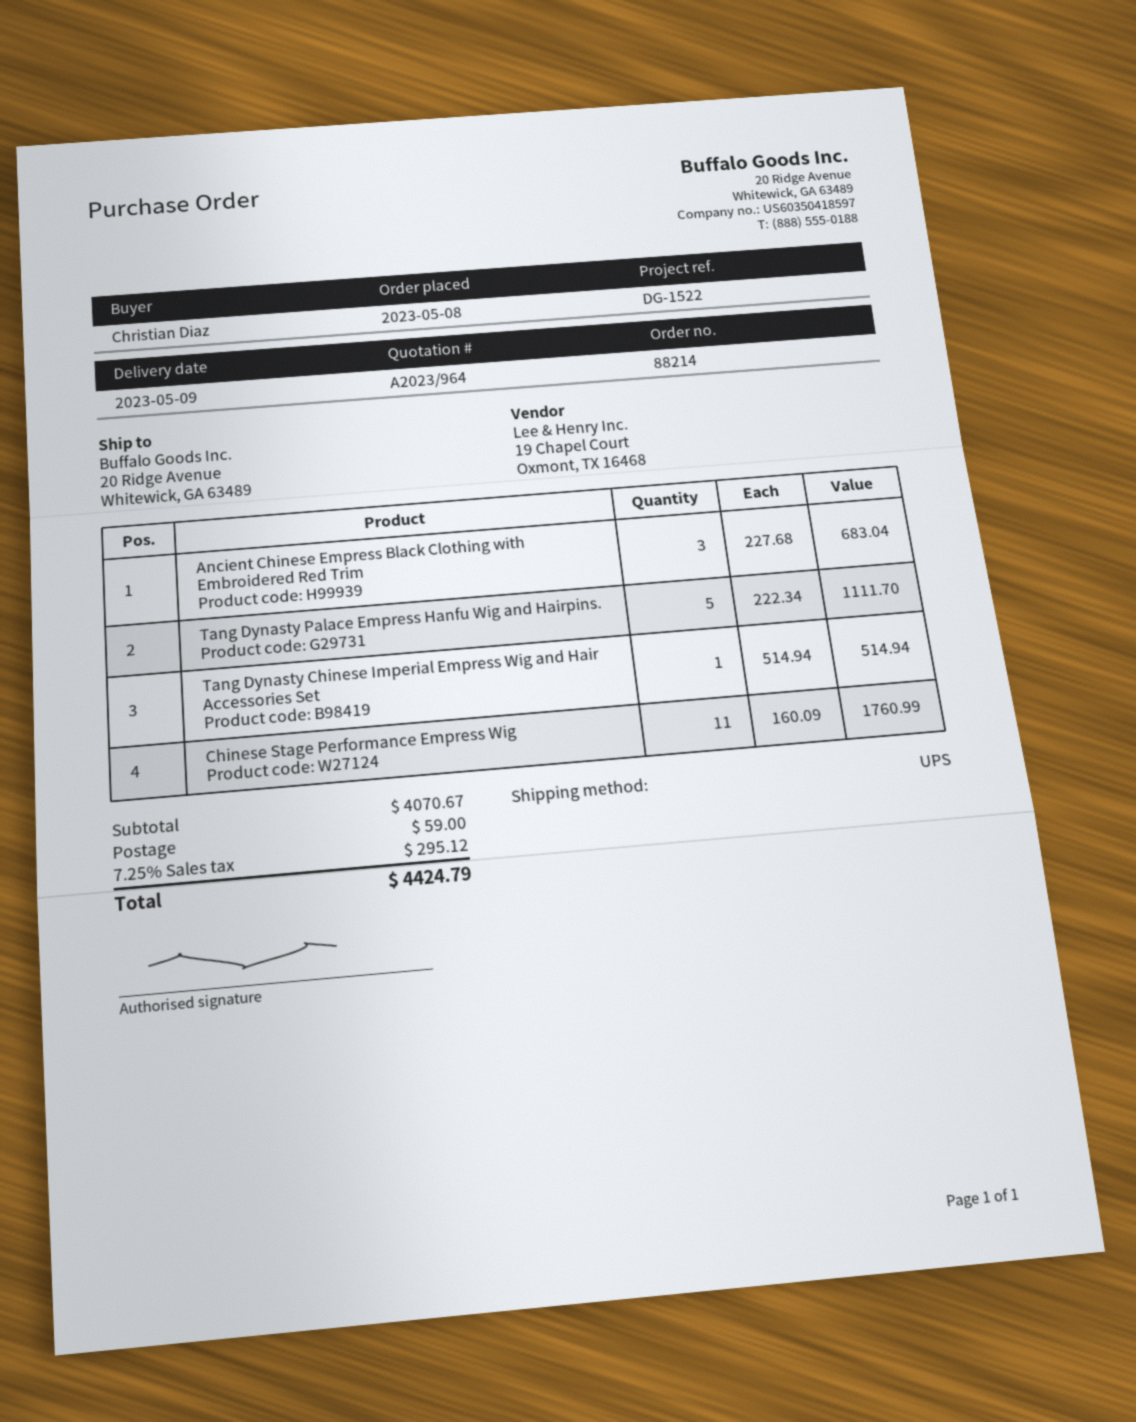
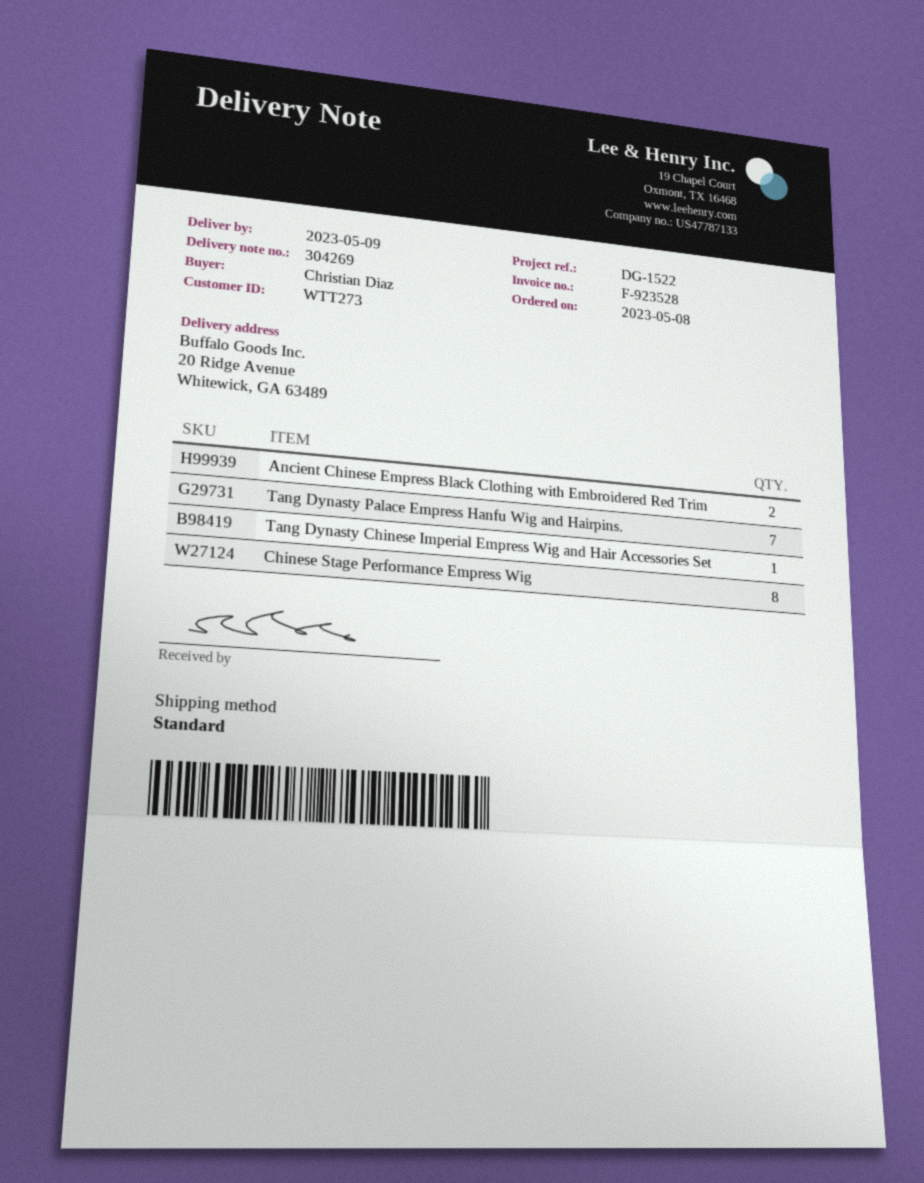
shipping method: UPS -> standard
Ancient Chinese Empress Black Clothing with Embroidered Red Trim: 3 -> 2
Tang Dynasty Palace Empress Hanfu Wig and Hairpins.: 5 -> 7
Chinese Stage Performance Empress Wig: 11 -> 8

